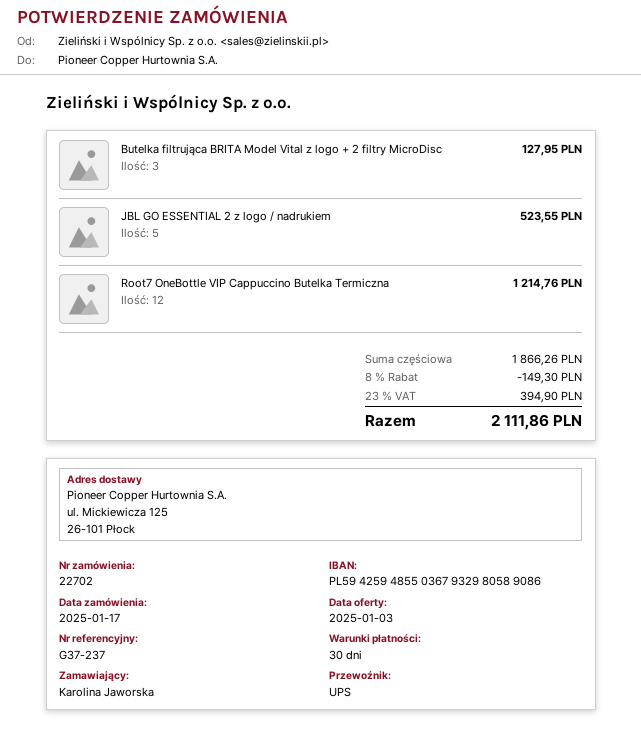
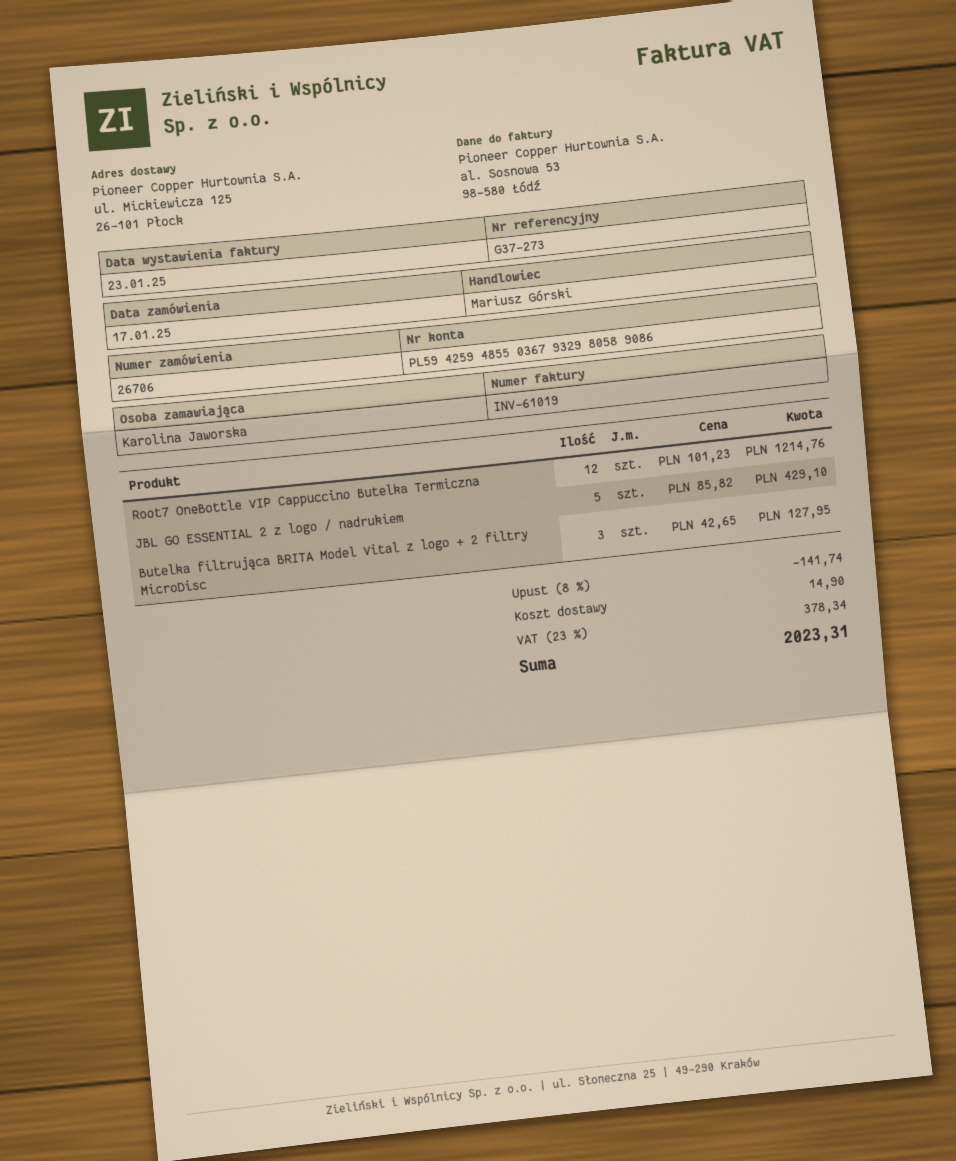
order number: 22702 -> 26706
reference: G37-237 -> G37-273
JBL GO ESSENTIAL 2 z logo / nadrukiem: 5 for 523.55 -> 5 for 429.10
discount: 8% = 149.30 -> 8% = 141.74
shipping: none -> 14.90
tax: 23% = 394.90 -> 23% = 378.34
total: 2111.86 -> 2023.31

